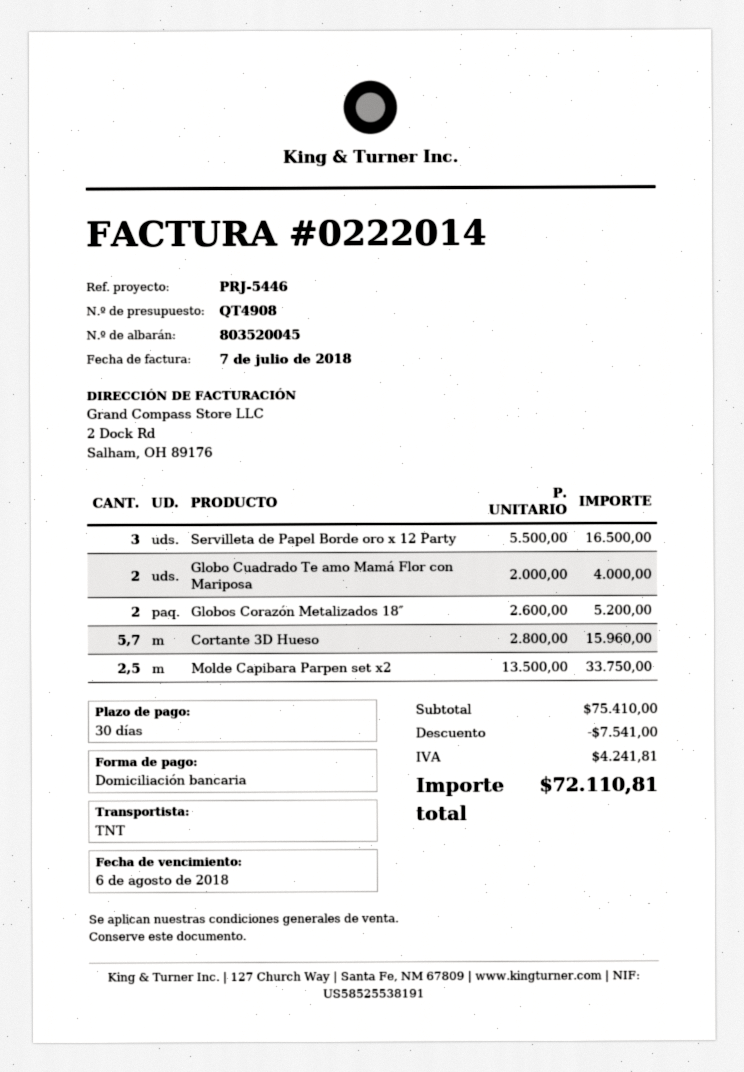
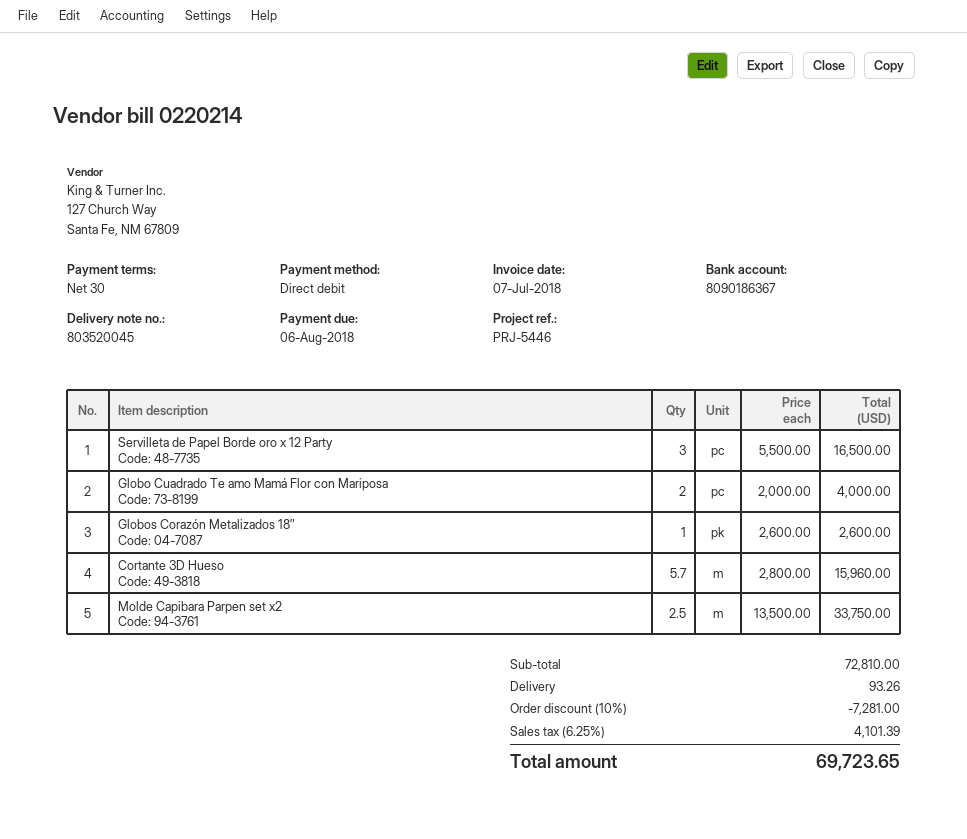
invoice number: 0222014 -> 0220214
Globos Corazón Metalizados 18″: 2 x 2600.00 = 5200.00 -> 1 x 2600.00 = 2600.00
subtotal: 75410.00 -> 72810.00
discount: 7541.00 -> 7281.00
shipping: none -> 93.26
tax: 4241.81 -> 4101.39
total: 72110.81 -> 69723.65

